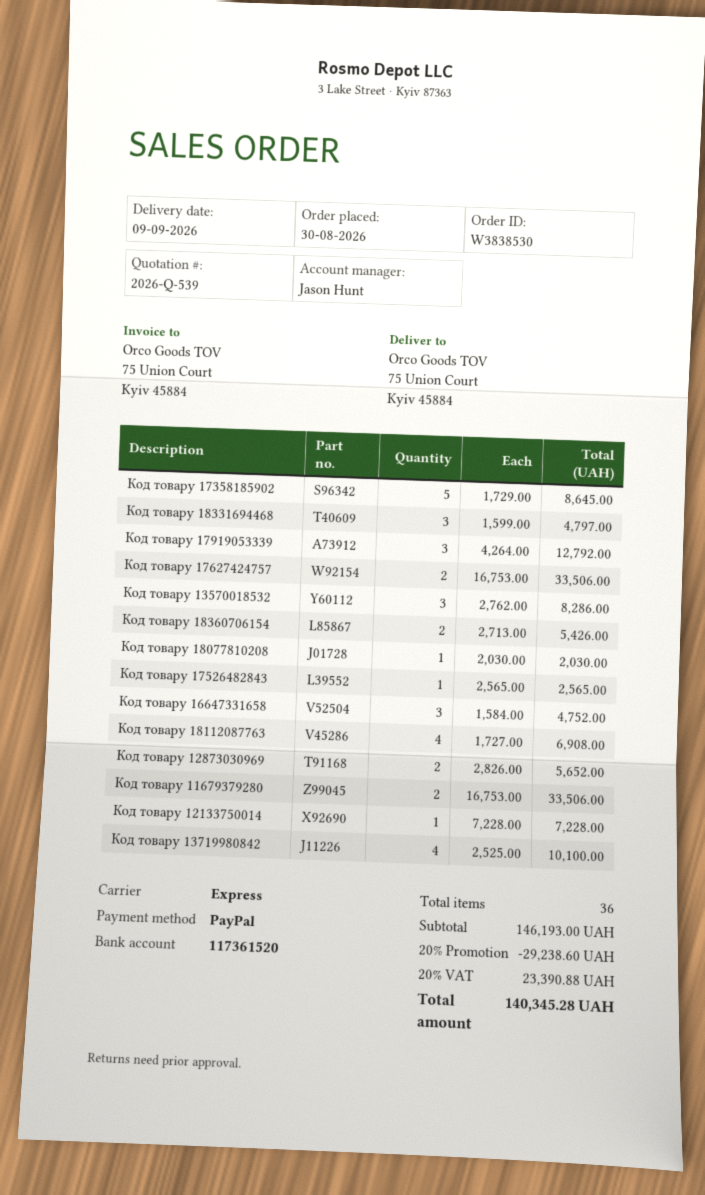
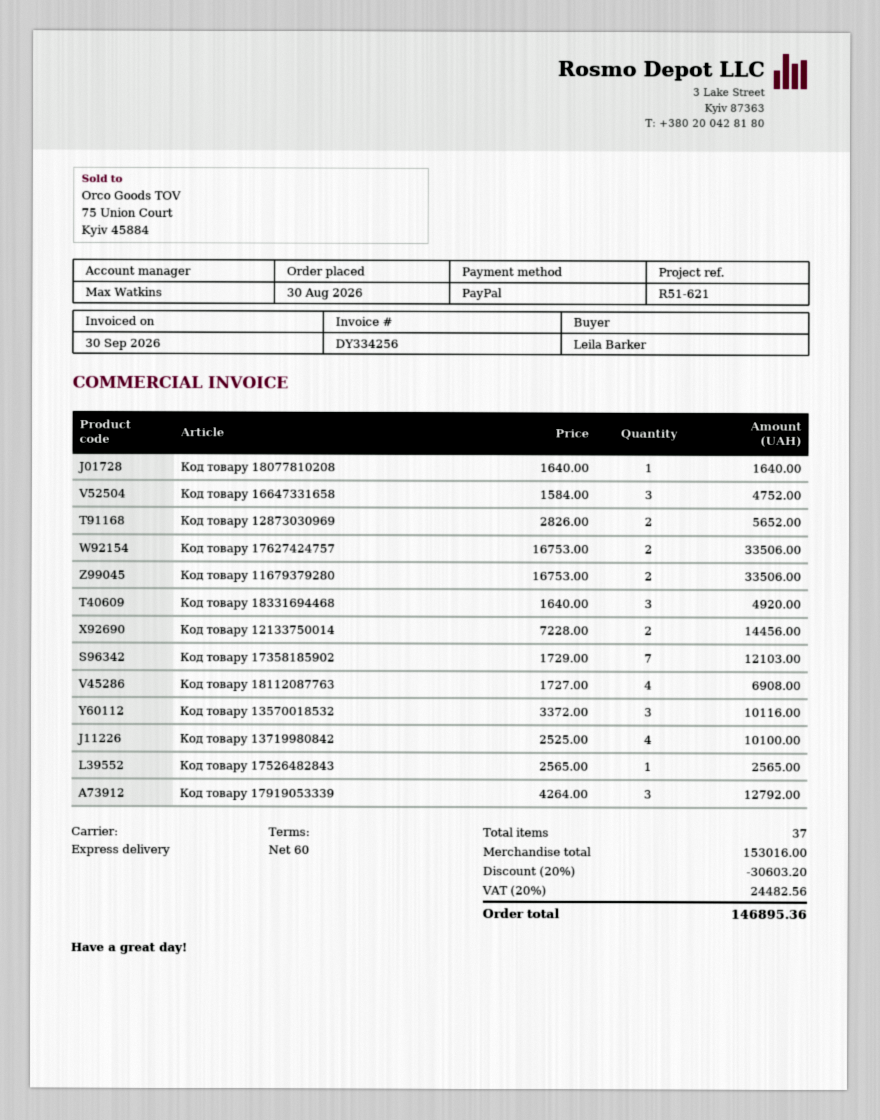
sales rep: Jason Hunt -> Max Watkins
Код товару 17358185902: 5 x 1729.00 = 8645.00 -> 7 x 1729.00 = 12103.00
Код товару 18331694468: 3 x 1599.00 = 4797.00 -> 3 x 1640.00 = 4920.00
Код товару 13570018532: 3 x 2762.00 = 8286.00 -> 3 x 3372.00 = 10116.00
Код товару 18360706154: 2 x 2713.00 = 5426.00 -> none
Код товару 18077810208: 1 x 2030.00 = 2030.00 -> 1 x 1640.00 = 1640.00
Код товару 12133750014: 1 x 7228.00 = 7228.00 -> 2 x 7228.00 = 14456.00
total quantity: 36 -> 37
subtotal: 146193.00 -> 153016.00
discount: 20% = 29238.60 -> 20% = 30603.20
tax: 20% = 23390.88 -> 20% = 24482.56
total: 140345.28 -> 146895.36

